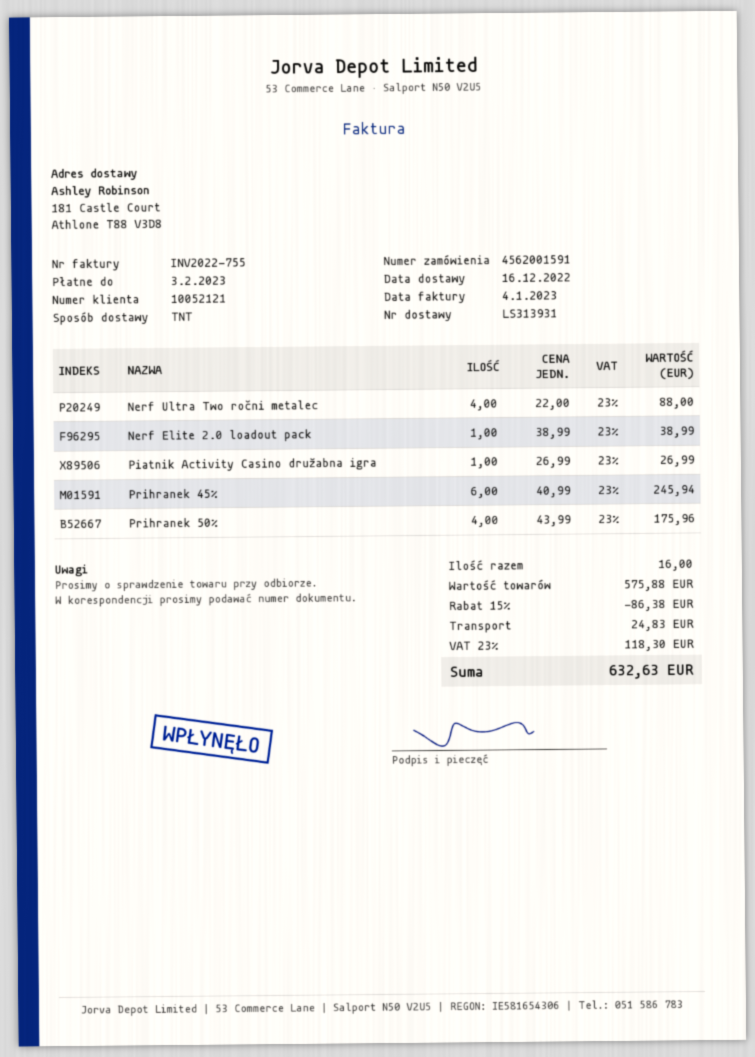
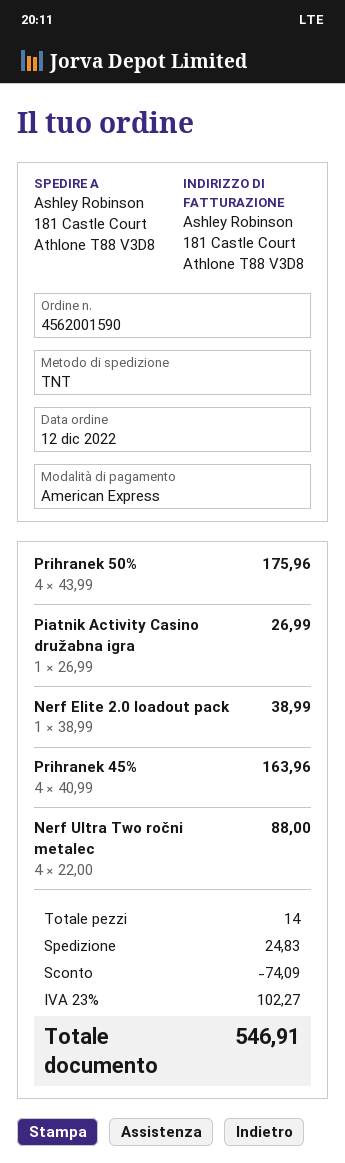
order number: 4562001591 -> 4562001590
Prihranek 45%: 6 x 40.99 = 245.94 -> 4 x 40.99 = 163.96
total quantity: 16 -> 14
discount: 86.38 -> 74.09
tax: 23% = 118.30 -> 23% = 102.27
total: 632.63 -> 546.91

